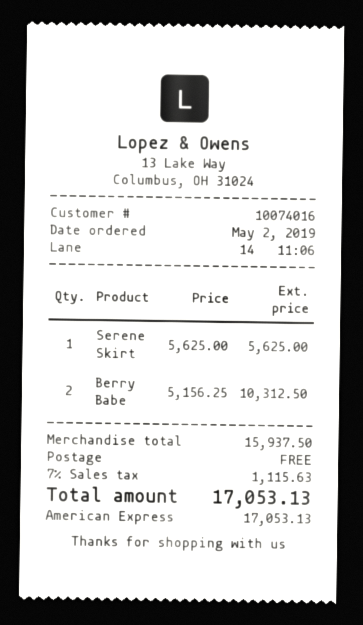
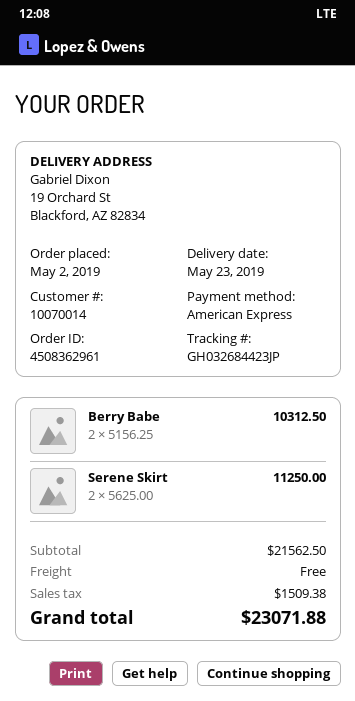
customer number: 10074016 -> 10070014
Serene Skirt: 1 x 5625.00 = 5625.00 -> 2 x 5625.00 = 11250.00
subtotal: 15937.50 -> 21562.50
tax: 1115.63 -> 1509.38
total: 17053.13 -> 23071.88

